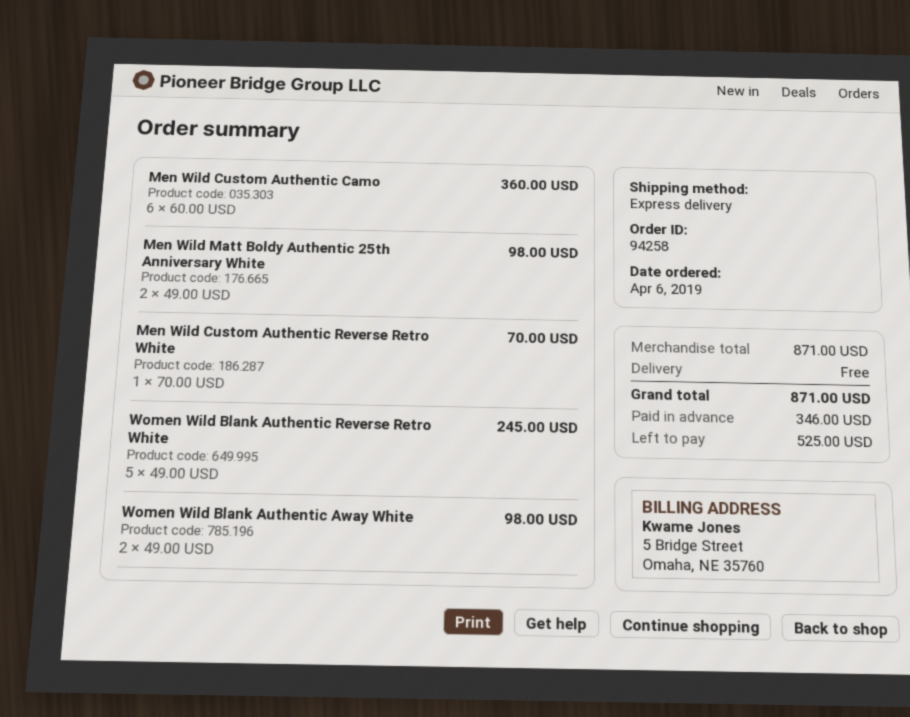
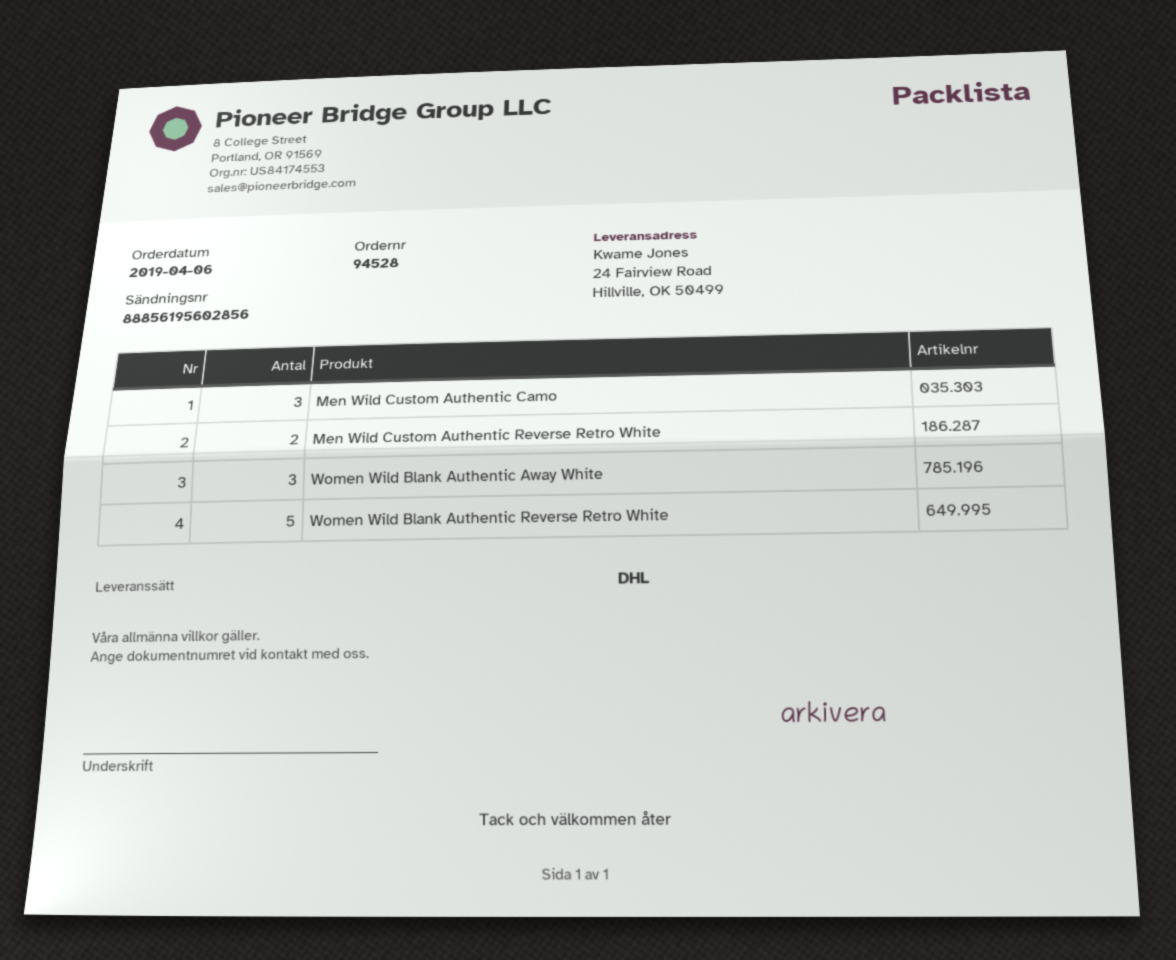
order number: 94258 -> 94528
shipping method: express -> DHL
Men Wild Custom Authentic Camo: 6 -> 3
Men Wild Matt Boldy Authentic 25th Anniversary White: 2 -> none
Men Wild Custom Authentic Reverse Retro White: 1 -> 2
Women Wild Blank Authentic Away White: 2 -> 3

